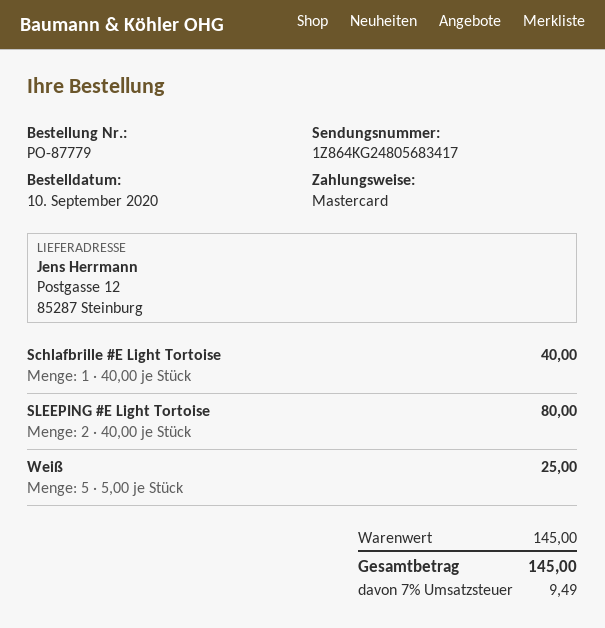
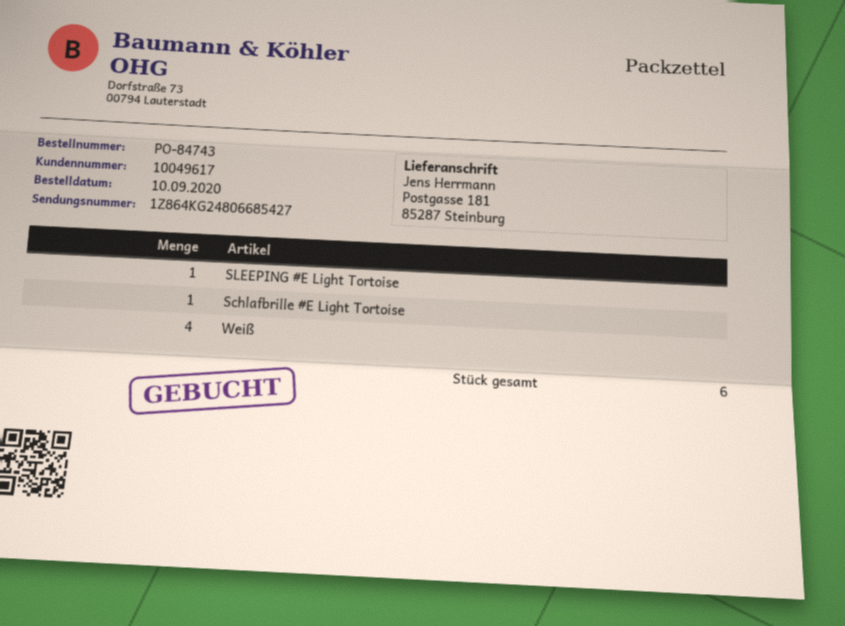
order number: PO-87779 -> PO-84743
tracking number: 1Z864KG24805683417 -> 1Z864KG24806685427
ship to: Postgasse 12, 85287 Steinburg -> Postgasse 181, 85287 Steinburg
SLEEPING #E Light Tortoise: 2 -> 1
Weiß: 5 -> 4

